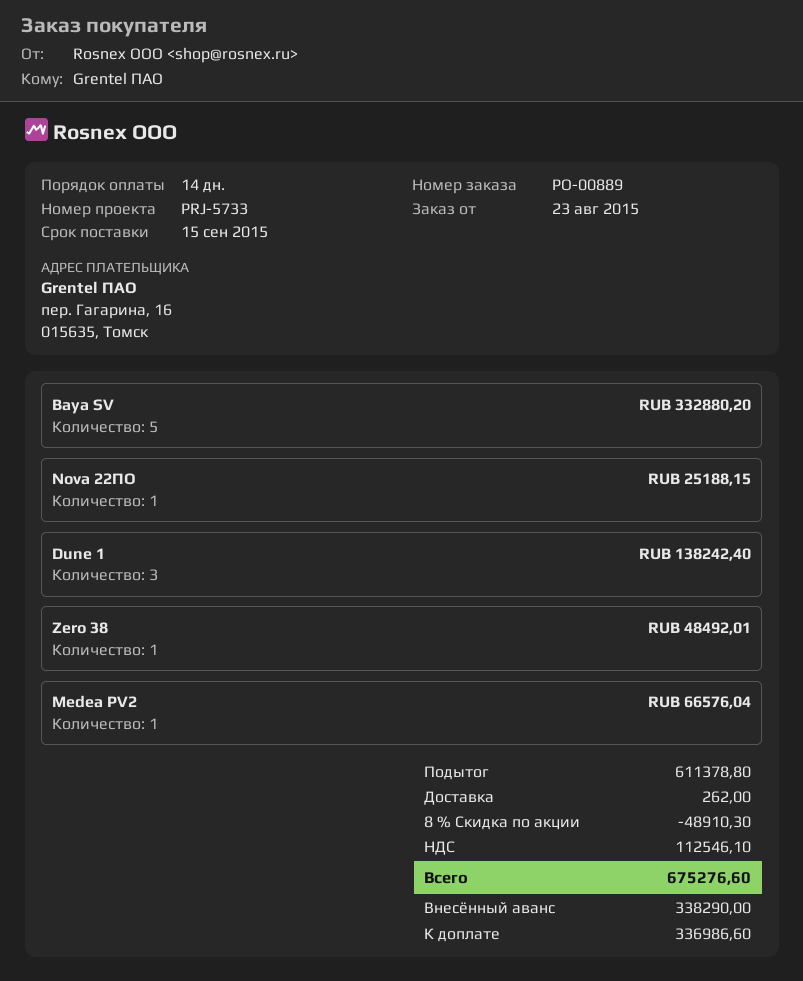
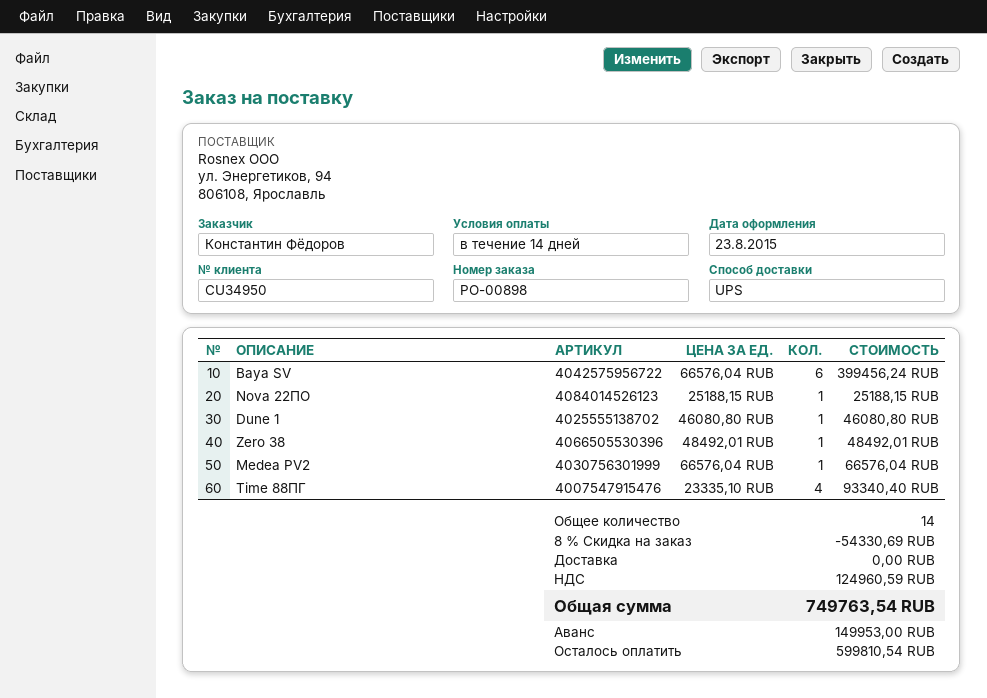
order number: PO-00889 -> PO-00898
Baya SV: 5 for 332880.20 -> 6 for 399456.24
Dune 1: 3 for 138242.40 -> 1 for 46080.80
Time 88ПГ: none -> 4 for 93340.40
discount: 8% = 48910.30 -> 8% = 54330.69
shipping: 262.00 -> 0.00
tax: 112546.10 -> 124960.59
total: 675276.60 -> 749763.54
deposit: 338290.00 -> 149953.00
balance: 336986.60 -> 599810.54

